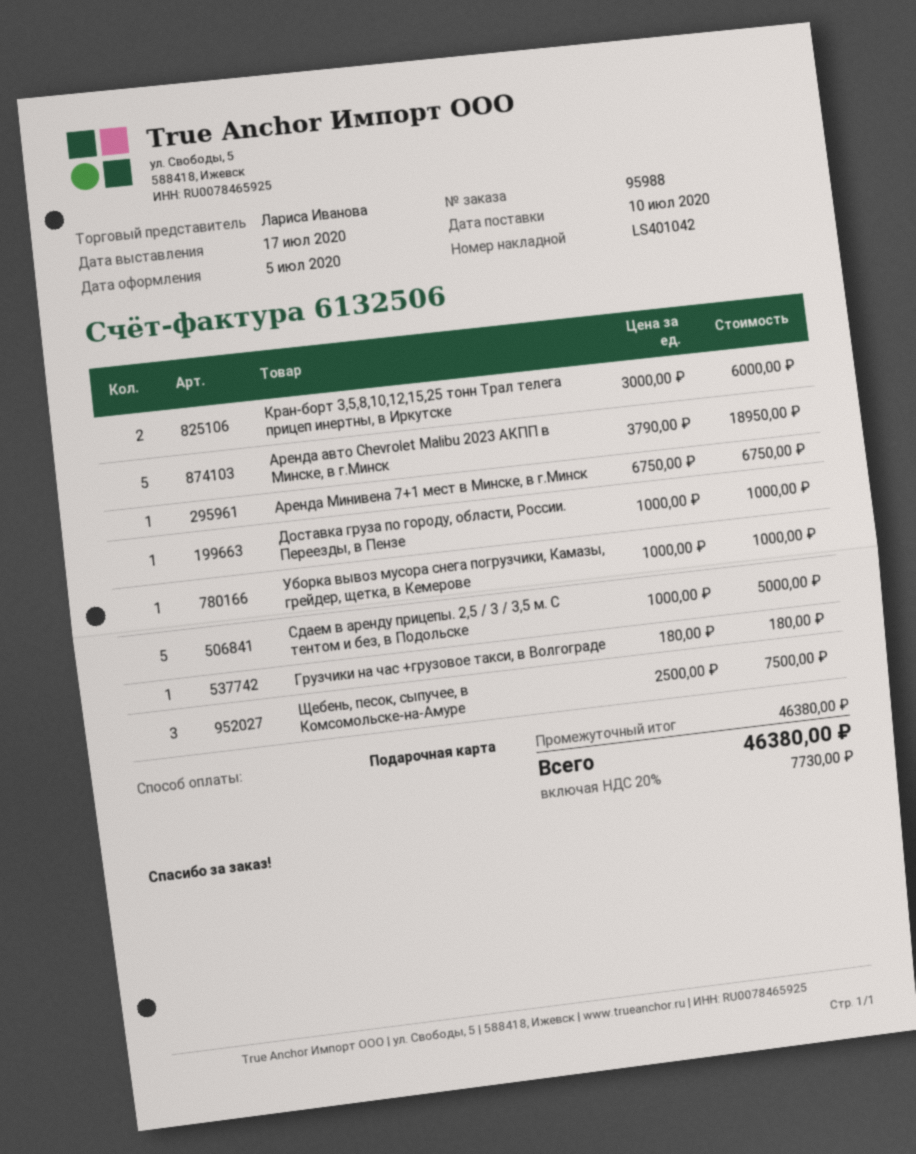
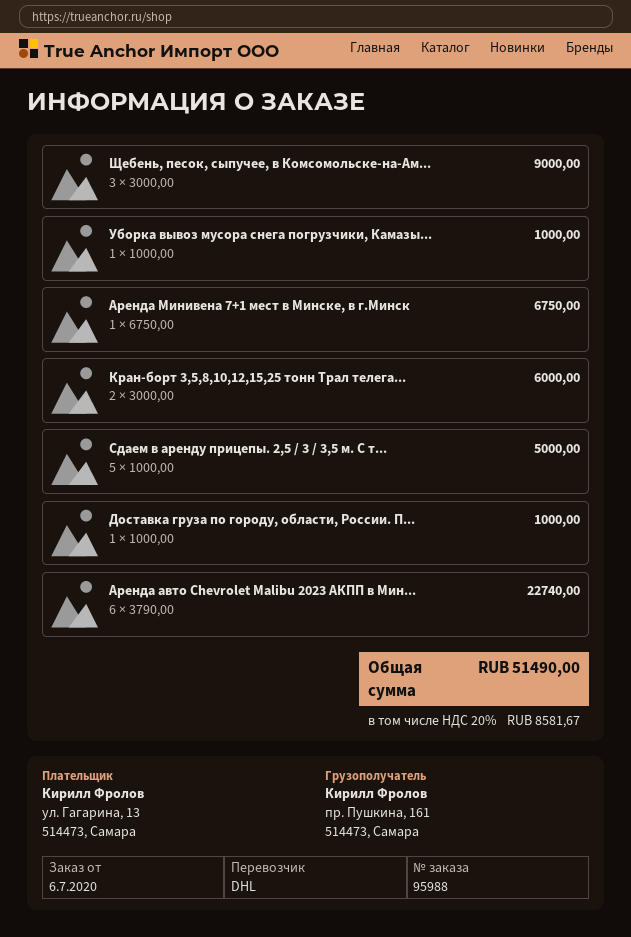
order date: 2020-07-05 -> 2020-07-06
Аренда авто Chevrolet Malibu 2023 АКПП в Минске, в г.Минск: 5 x 3790.00 = 18950.00 -> 6 x 3790.00 = 22740.00
Грузчики на час +грузовое такси, в Волгограде: 1 x 180.00 = 180.00 -> none
Щебень, песок, сыпучее, в Комсомольске-на-Амуре: 3 x 2500.00 = 7500.00 -> 3 x 3000.00 = 9000.00
tax: 20% = 7730.00 -> 20% = 8581.67
total: 46380.00 -> 51490.00

